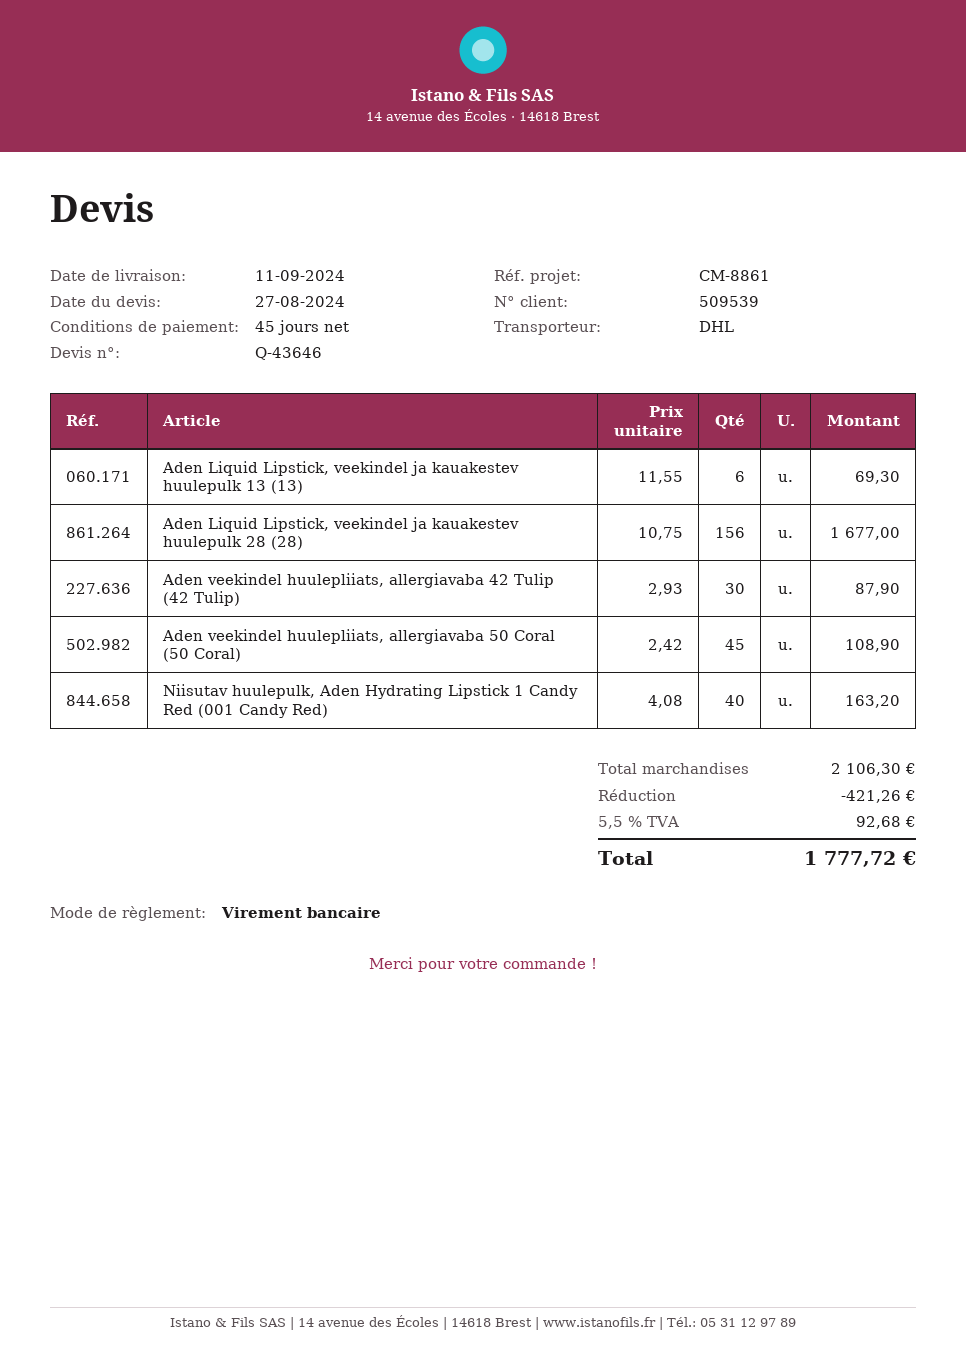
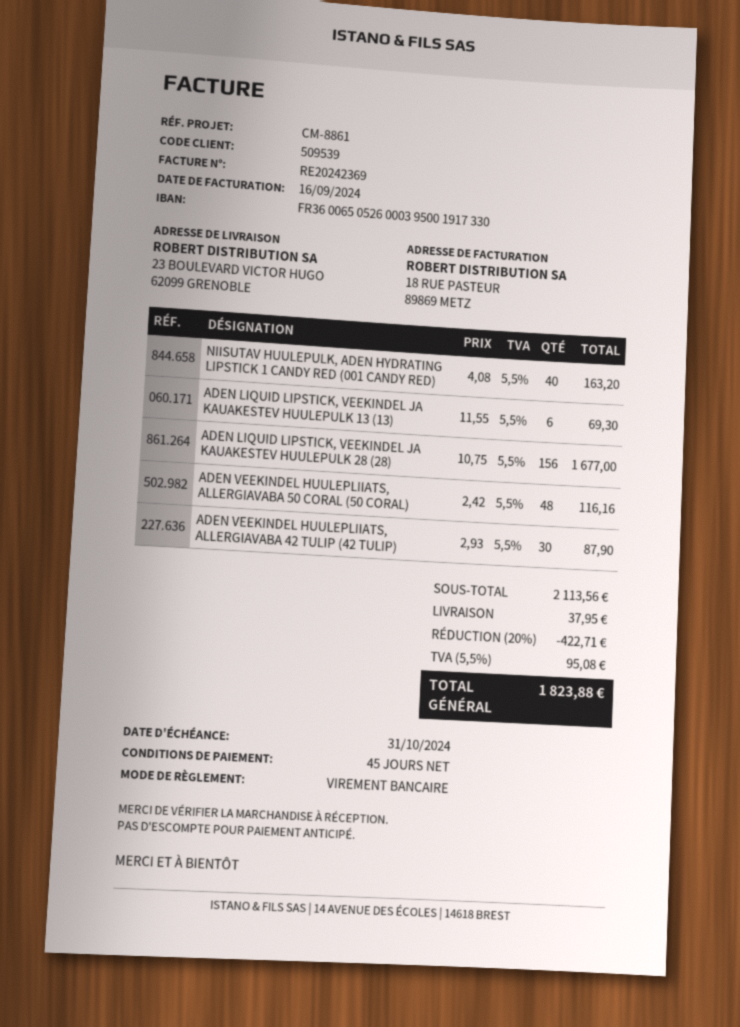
Aden veekindel huulepliiats, allergiavaba 50 Coral (50 Coral): 45 x 2.42 = 108.90 -> 48 x 2.42 = 116.16
subtotal: 2106.30 -> 2113.56
discount: 421.26 -> 422.71
shipping: none -> 37.95
tax: 5.5% = 92.68 -> 5.5% = 95.08
total: 1777.72 -> 1823.88

